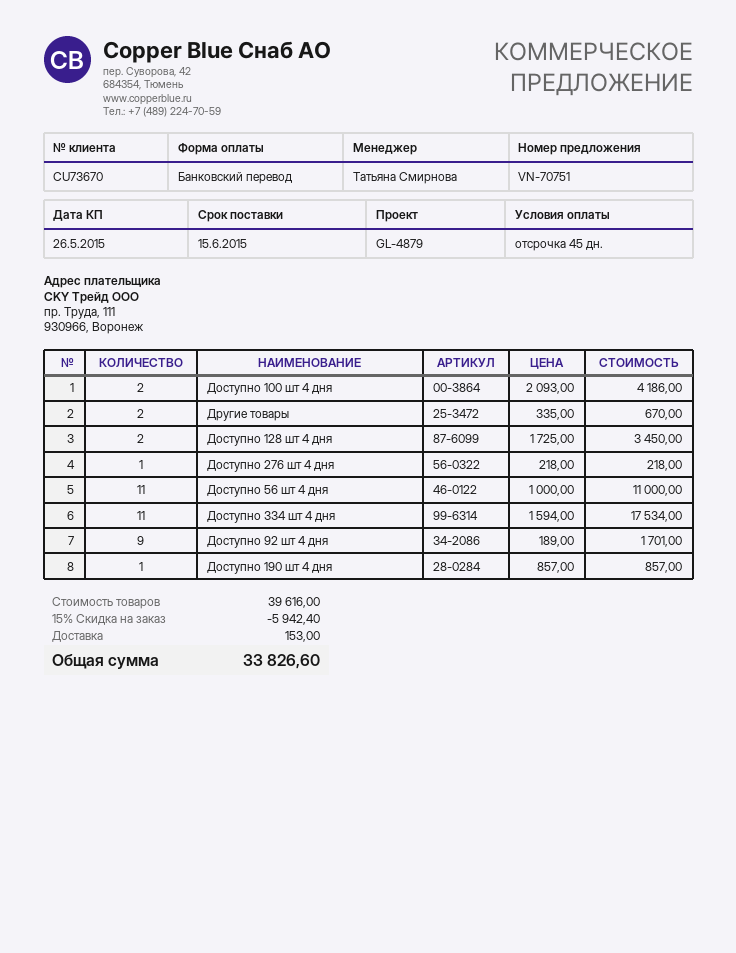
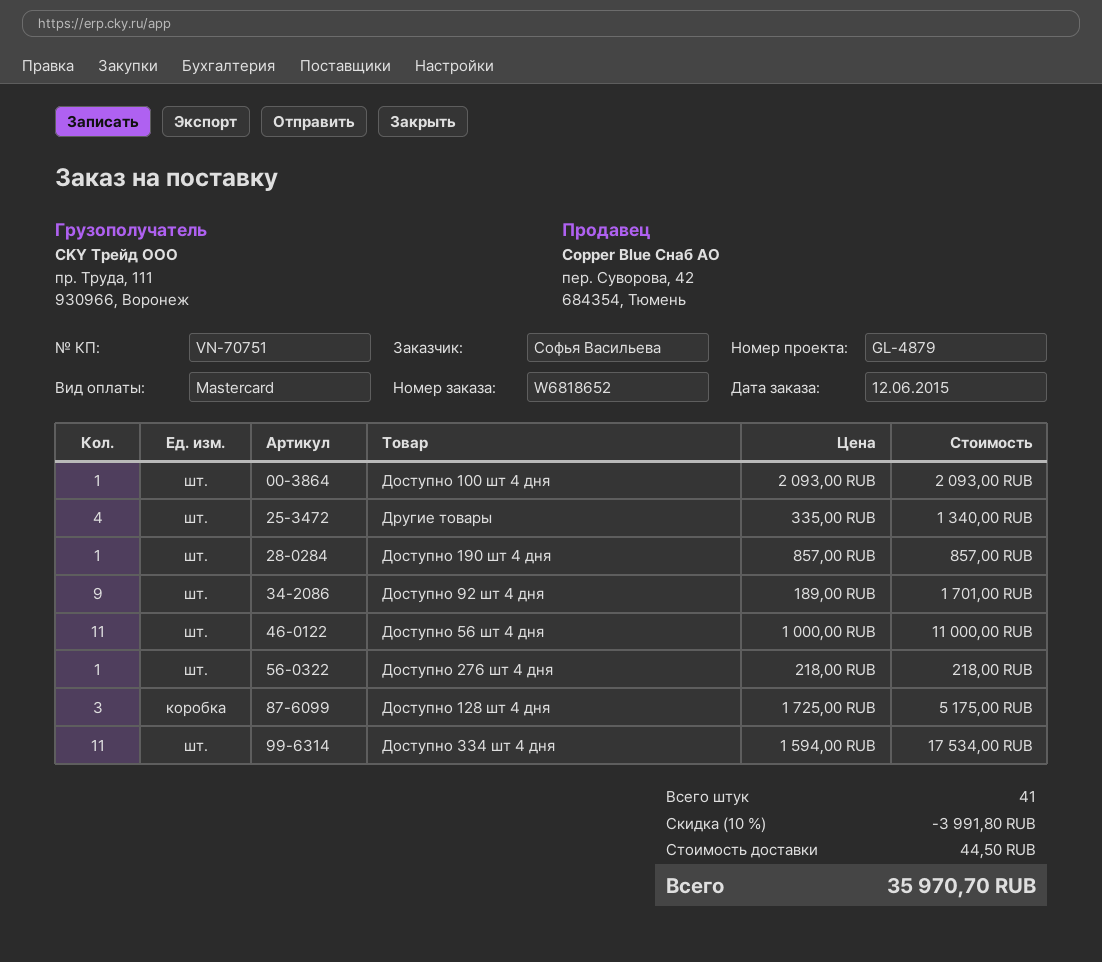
payment method: bank transfer -> Mastercard
Доступно 100 шт 4 дня: 2 x 2093.00 = 4186.00 -> 1 x 2093.00 = 2093.00
Другие товары: 2 x 335.00 = 670.00 -> 4 x 335.00 = 1340.00
Доступно 128 шт 4 дня: 2 x 1725.00 = 3450.00 -> 3 x 1725.00 = 5175.00
discount: 15% = 5942.40 -> 10% = 3991.80
shipping: 153.00 -> 44.50
total: 33826.60 -> 35970.70

